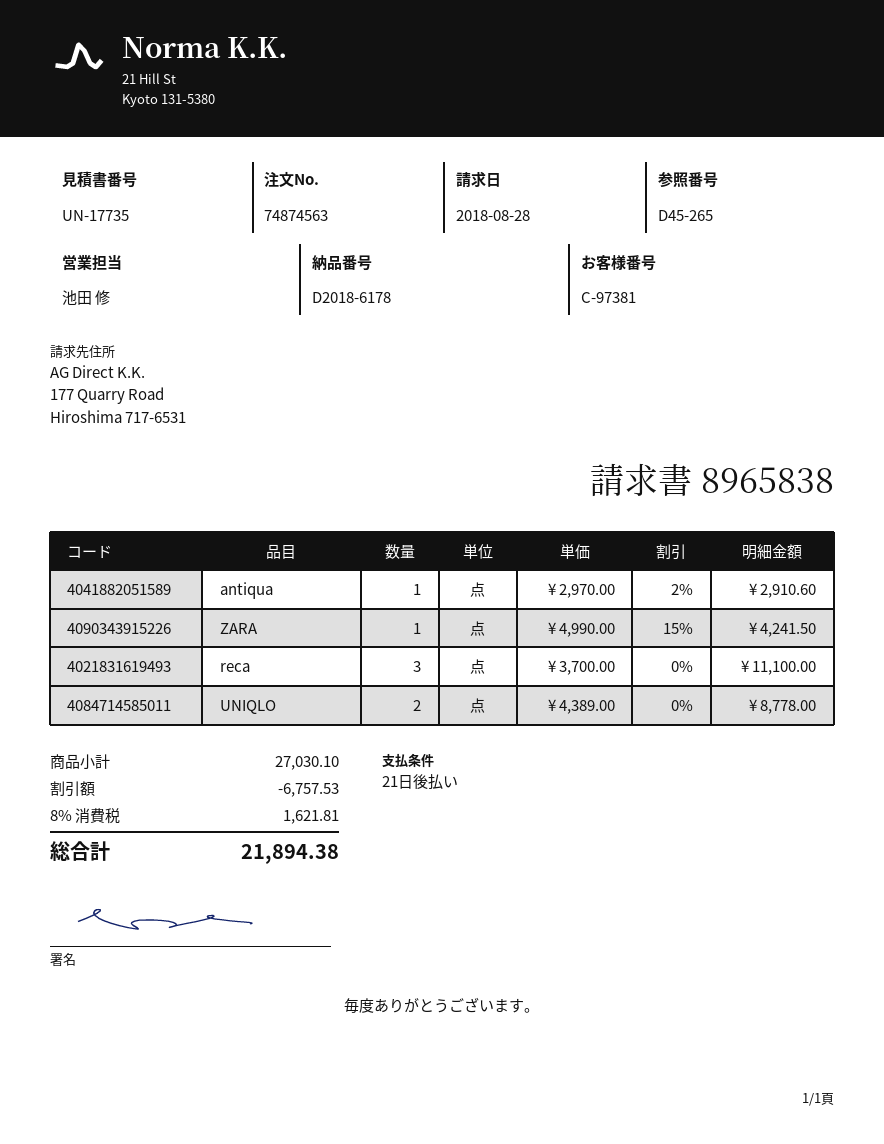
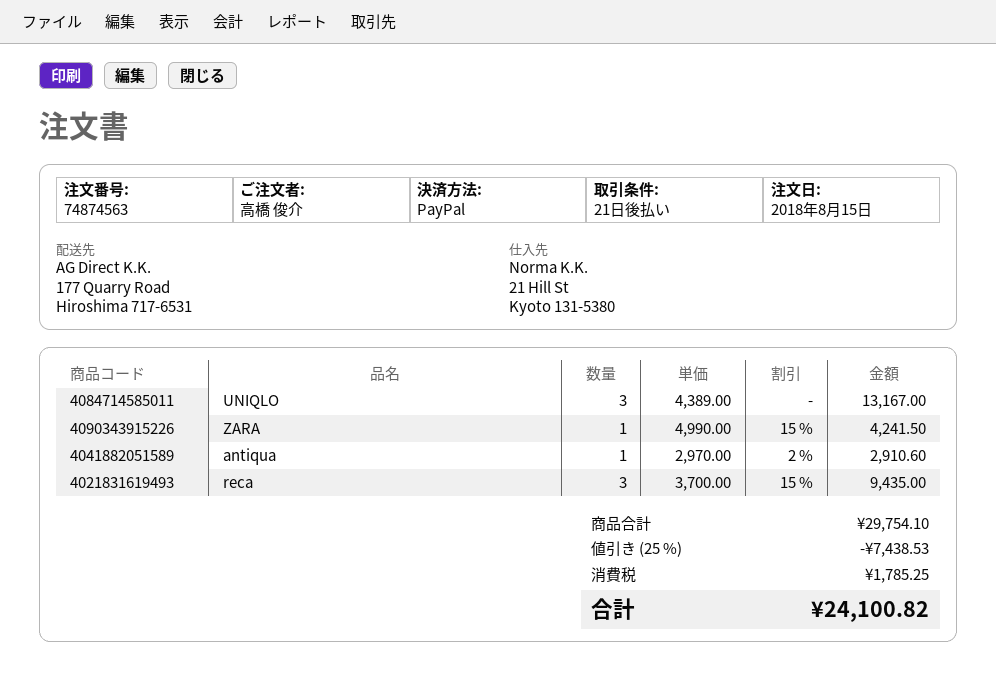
reca: 3 x 3700.00 = 11100.00 -> 3 x 3700.00 - 15% = 9435.00
UNIQLO: 2 x 4389.00 = 8778.00 -> 3 x 4389.00 = 13167.00
subtotal: 27030.10 -> 29754.10
discount: 6757.53 -> 7438.53
tax: 1621.81 -> 1785.25
total: 21894.38 -> 24100.82

